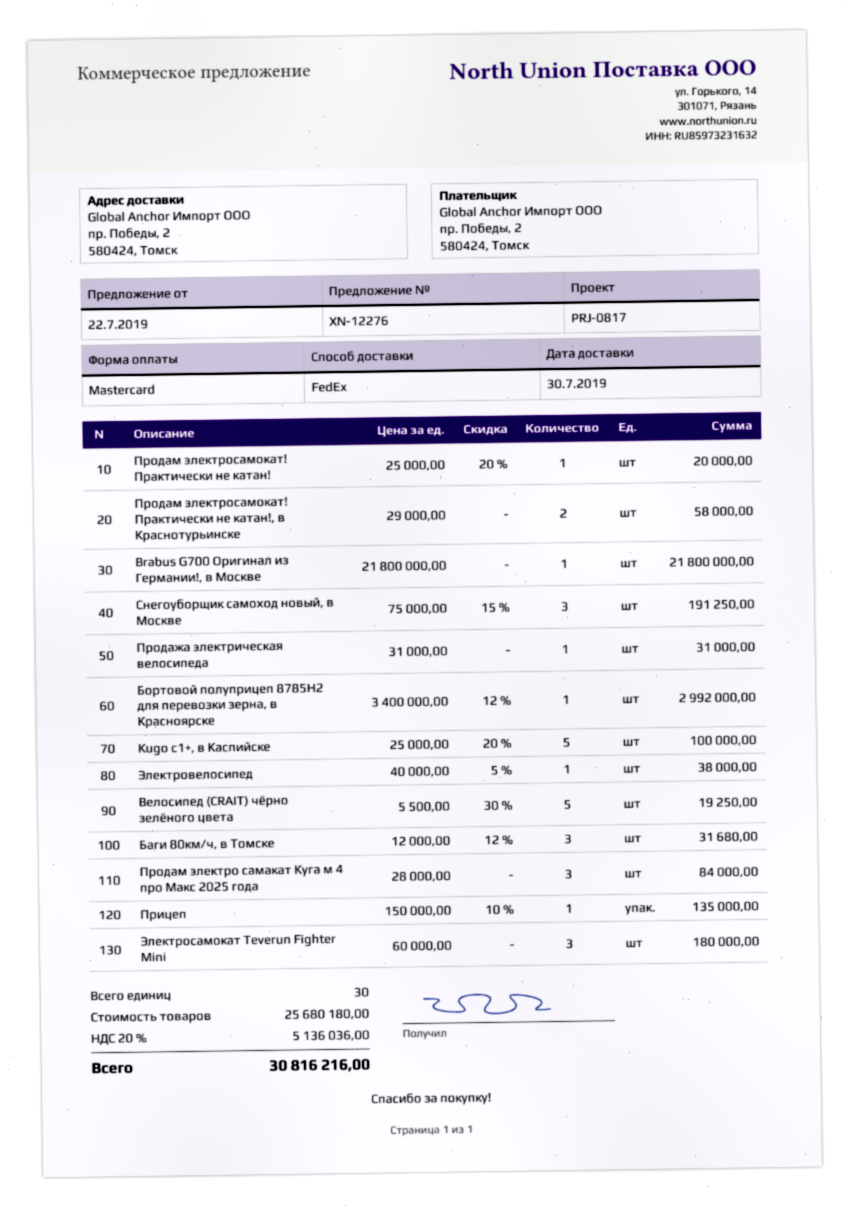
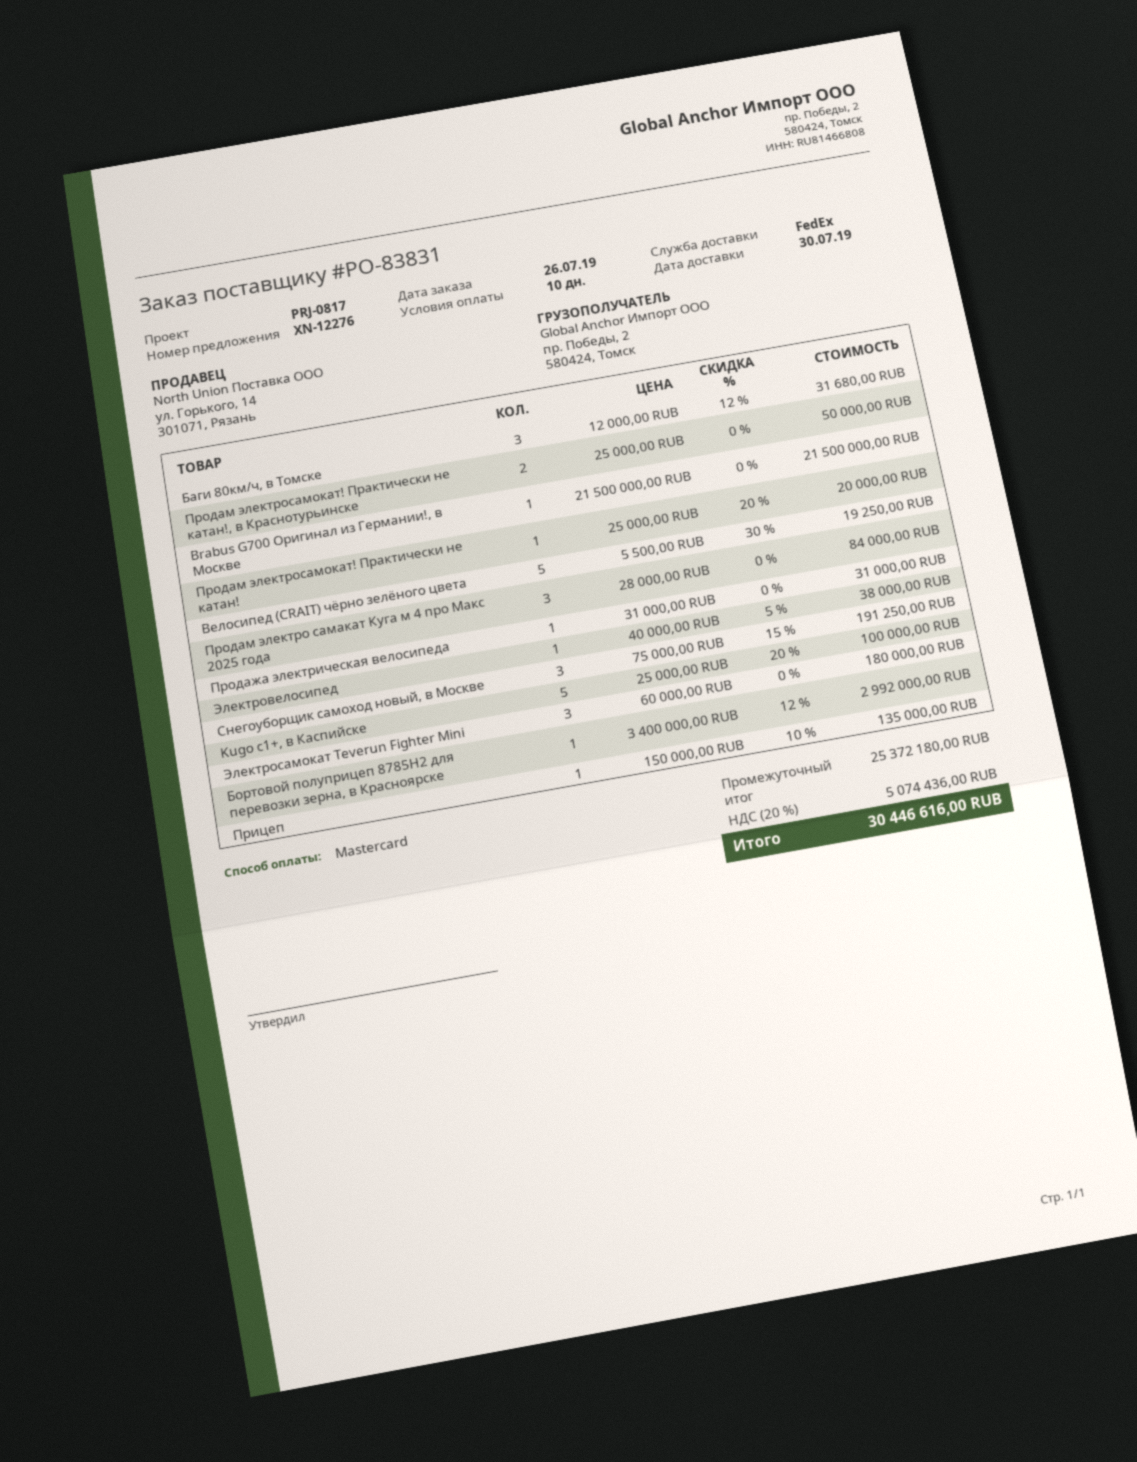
Продам электросамокат! Практически не катан!, в Краснотурьинске: 2 x 29000.00 = 58000.00 -> 2 x 25000.00 = 50000.00
Brabus G700 Оригинал из Германии!, в Москве: 1 x 21800000.00 = 21800000.00 -> 1 x 21500000.00 = 21500000.00
subtotal: 25680180.00 -> 25372180.00
tax: 20% = 5136036.00 -> 20% = 5074436.00
total: 30816216.00 -> 30446616.00

